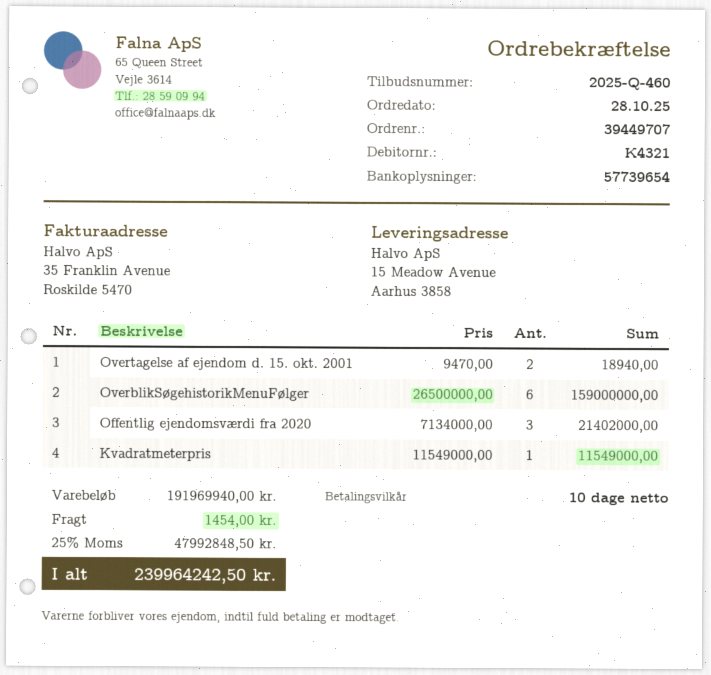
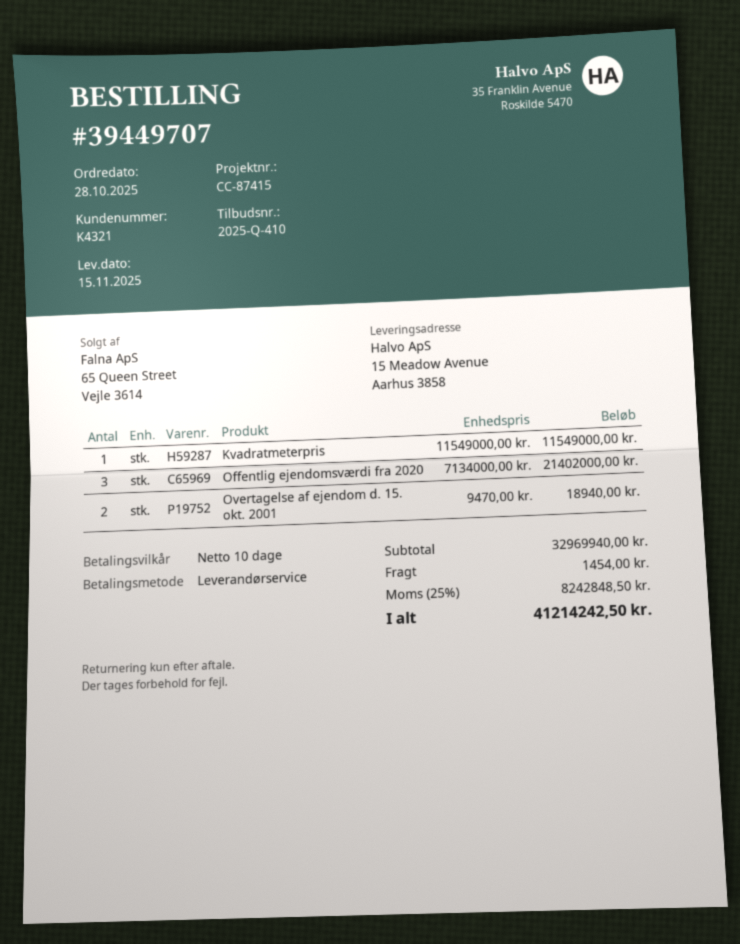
quote number: 2025-Q-460 -> 2025-Q-410
OverblikSøgehistorikMenuFølger: 6 x 26500000.00 = 159000000.00 -> none
subtotal: 191969940.00 -> 32969940.00
tax: 25% = 47992848.50 -> 25% = 8242848.50
total: 239964242.50 -> 41214242.50

